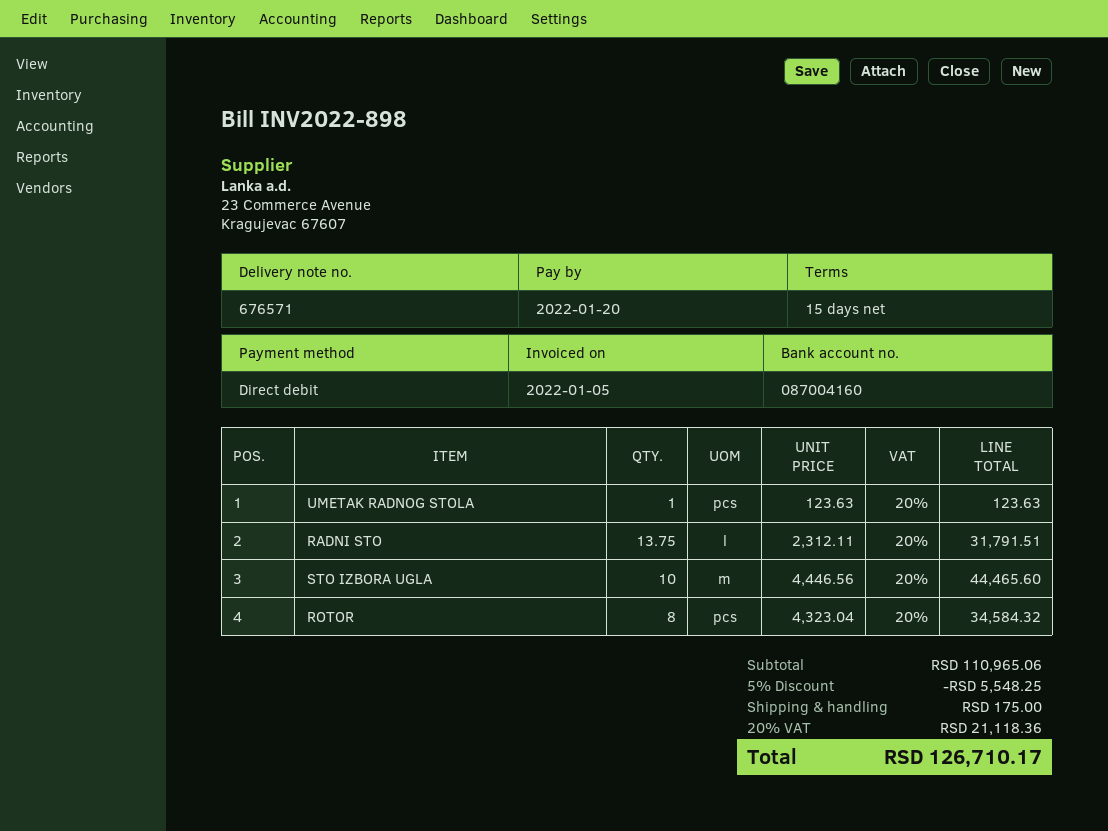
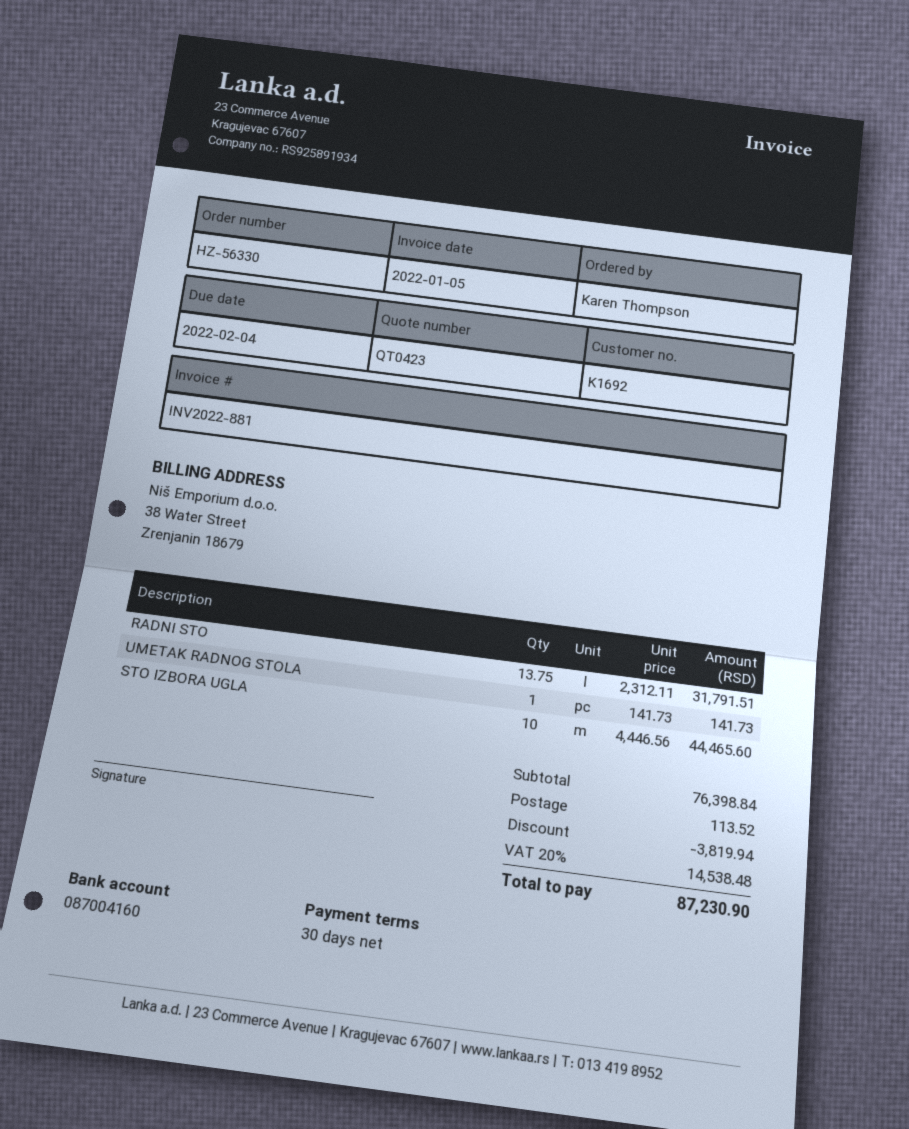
invoice number: INV2022-898 -> INV2022-881
payment terms: 15 days -> 30 days
due date: 2022-01-20 -> 2022-02-04
UMETAK RADNOG STOLA: 1 x 123.63 = 123.63 -> 1 x 141.73 = 141.73
ROTOR: 8 x 4323.04 = 34584.32 -> none
subtotal: 110965.06 -> 76398.84
discount: 5548.25 -> 3819.94
shipping: 175.00 -> 113.52
tax: 20% = 21118.36 -> 20% = 14538.48
total: 126710.17 -> 87230.90

